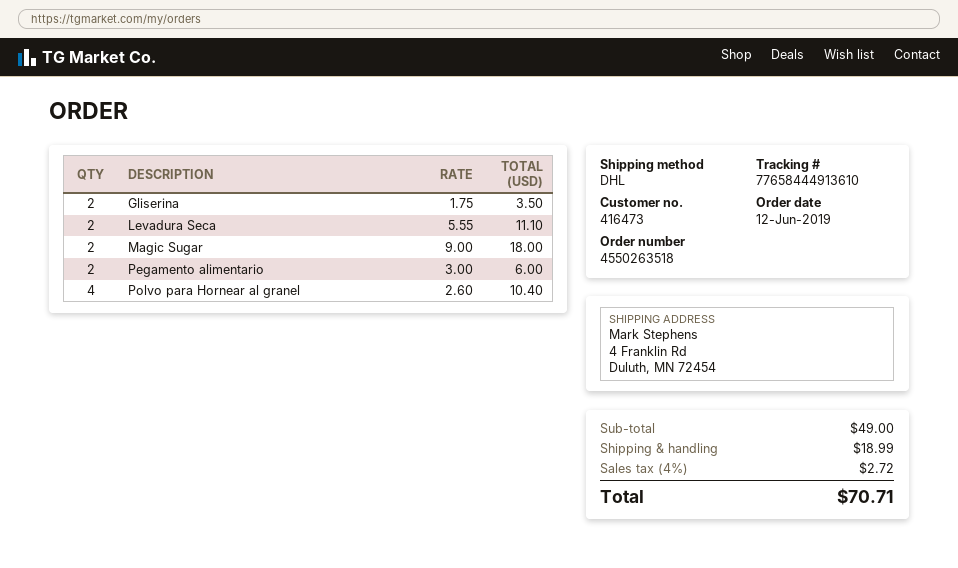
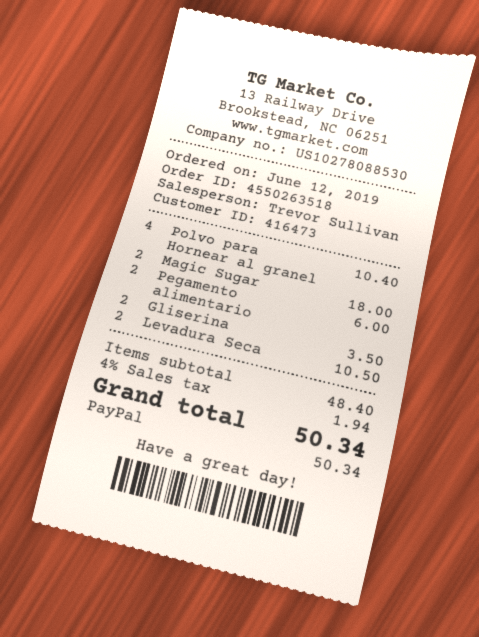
Levadura Seca: 2 for 11.10 -> 2 for 10.50
subtotal: 49.00 -> 48.40
shipping: 18.99 -> none
tax: 4% = 2.72 -> 4% = 1.94
total: 70.71 -> 50.34

